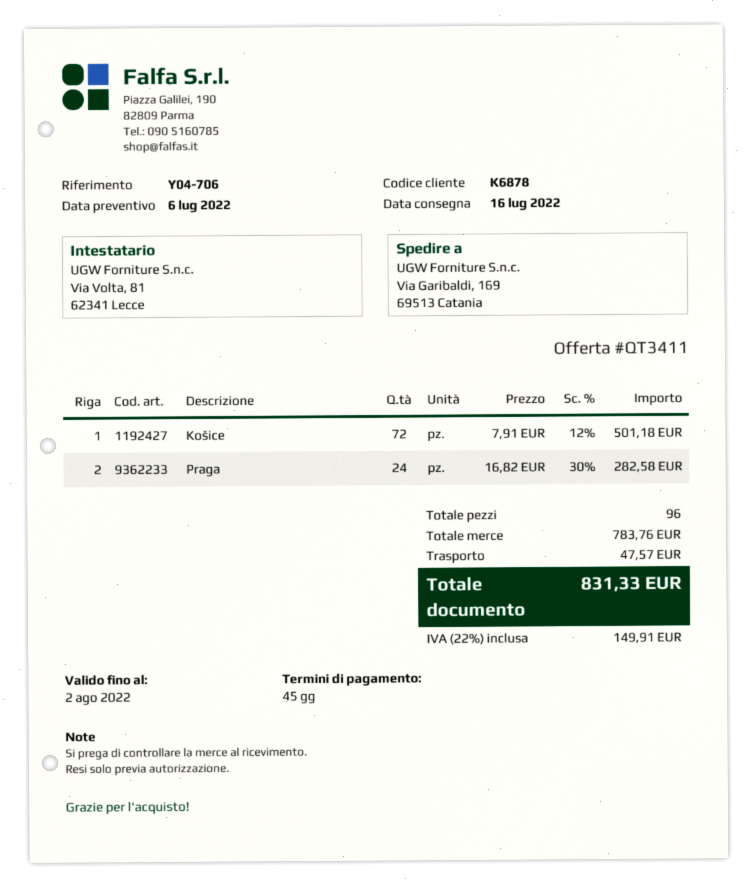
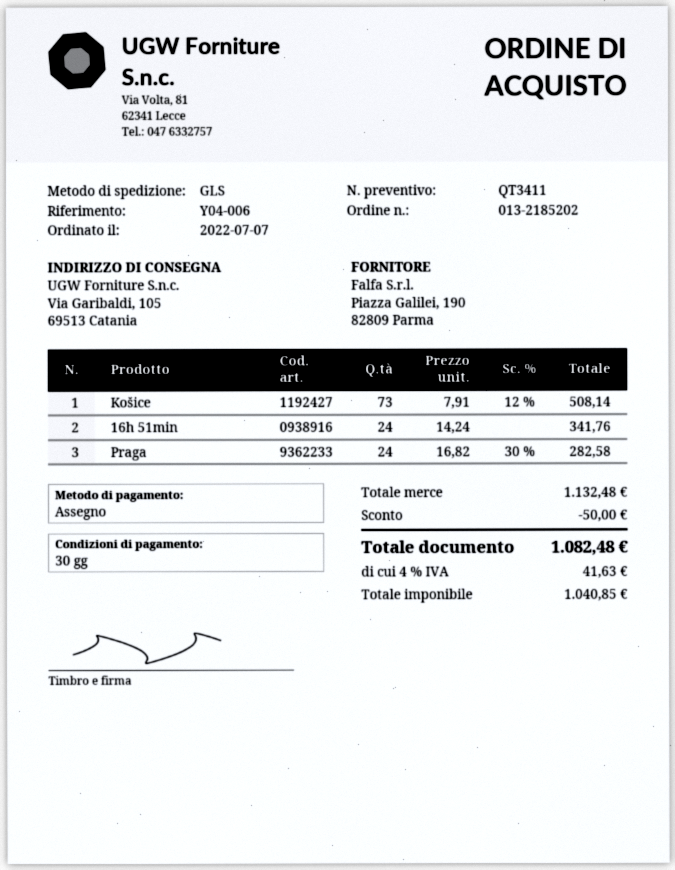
payment terms: 45 days -> 30 days
reference: Y04-706 -> Y04-006
ship to: Via Garibaldi, 169, 69513 Catania -> Via Garibaldi, 105, 69513 Catania
Košice: 72 x 7.91 - 12% = 501.18 -> 73 x 7.91 - 12% = 508.14
16h 51min: none -> 24 x 14.24 = 341.76
subtotal: 783.76 -> 1132.48
discount: none -> 50.00
shipping: 47.57 -> none
tax: 22% = 149.91 -> 4% = 41.63
total: 831.33 -> 1082.48

